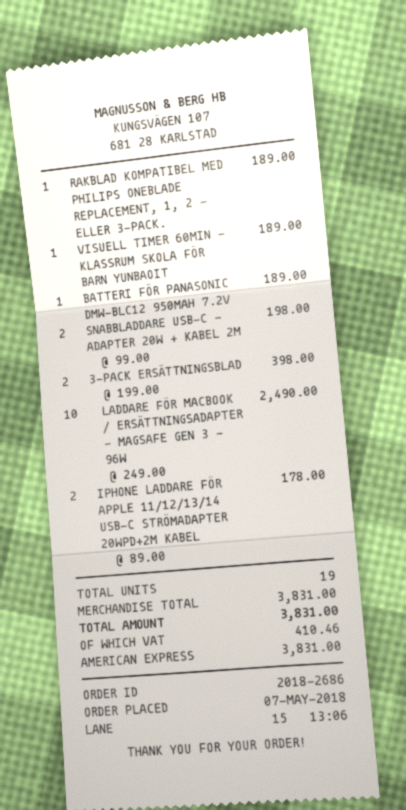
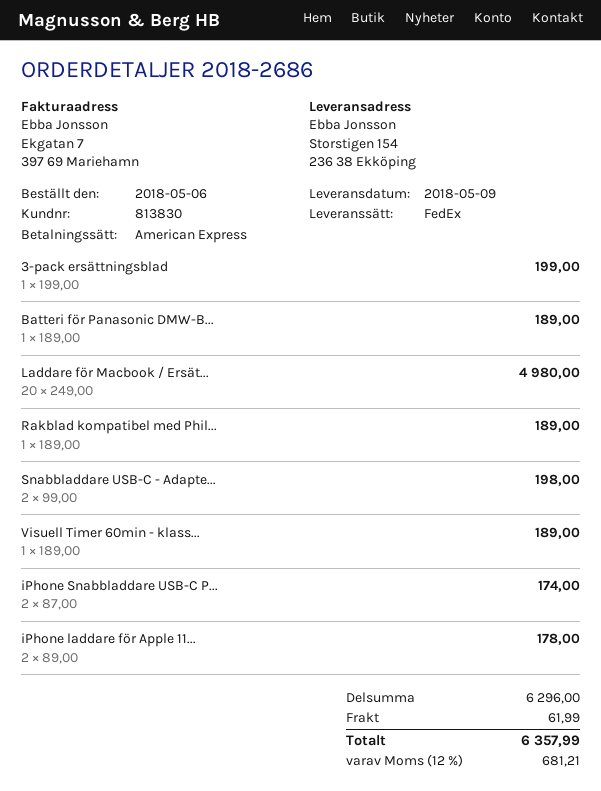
order date: 2018-05-07 -> 2018-05-06
3-PACK ERSÄTTNINGSBLAD: 2 x 199.00 = 398.00 -> 1 x 199.00 = 199.00
LADDARE FÖR MACBOOK / ERSÄTTNINGSADAPTER - MAGSAFE GEN 3 - 96W: 10 x 249.00 = 2490.00 -> 20 x 249.00 = 4980.00
iPhone Snabbladdare USB-C P...: none -> 2 x 87.00 = 174.00
subtotal: 3831.00 -> 6296.00
shipping: none -> 61.99
tax: 410.46 -> 681.21
total: 3831.00 -> 6357.99

